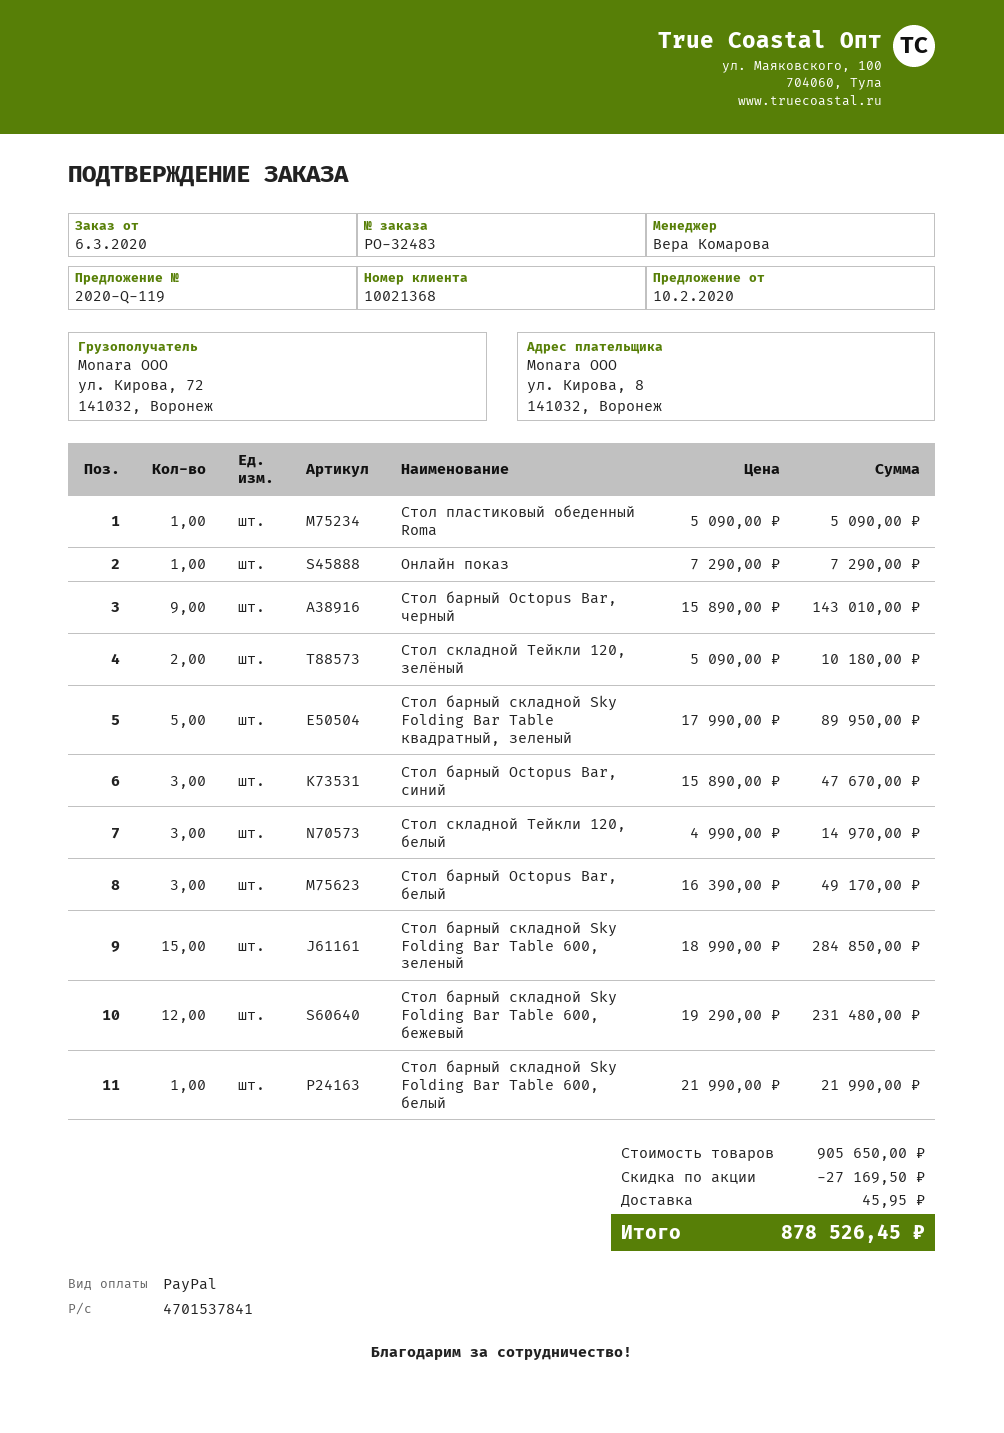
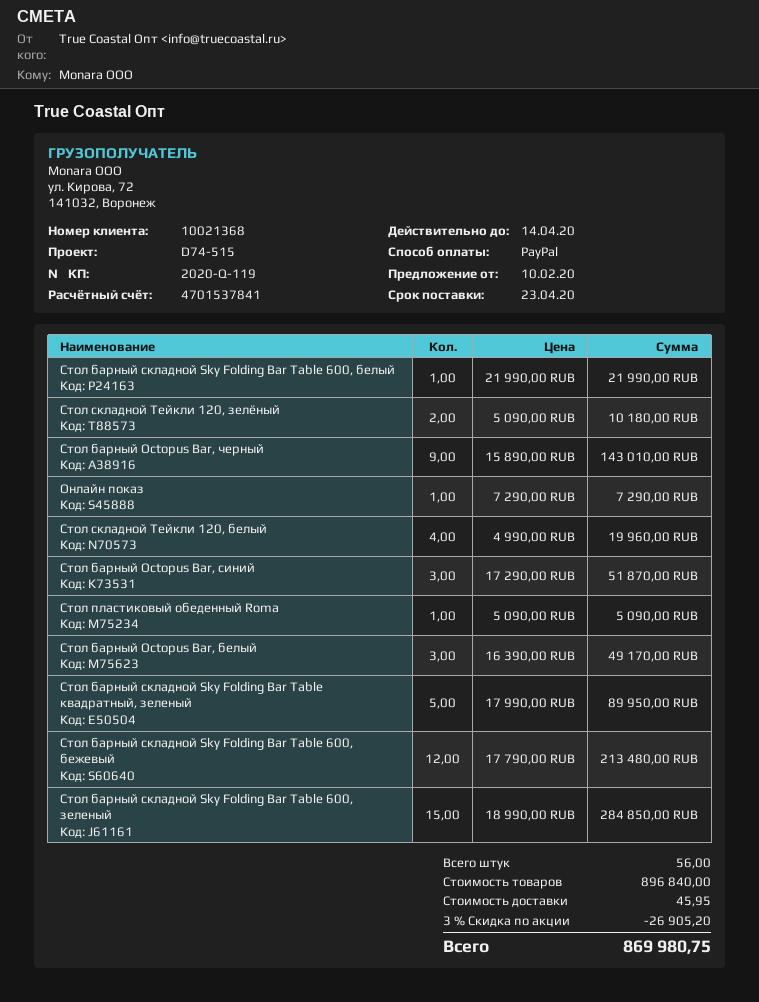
Стол барный Octopus Bar, синий: 3 x 15890.00 = 47670.00 -> 3 x 17290.00 = 51870.00
Стол складной Тейкли 120, белый: 3 x 4990.00 = 14970.00 -> 4 x 4990.00 = 19960.00
Стол барный складной Sky Folding Bar Table 600, бежевый: 12 x 19290.00 = 231480.00 -> 12 x 17790.00 = 213480.00
subtotal: 905650.00 -> 896840.00
discount: 27169.50 -> 26905.20
total: 878526.45 -> 869980.75

